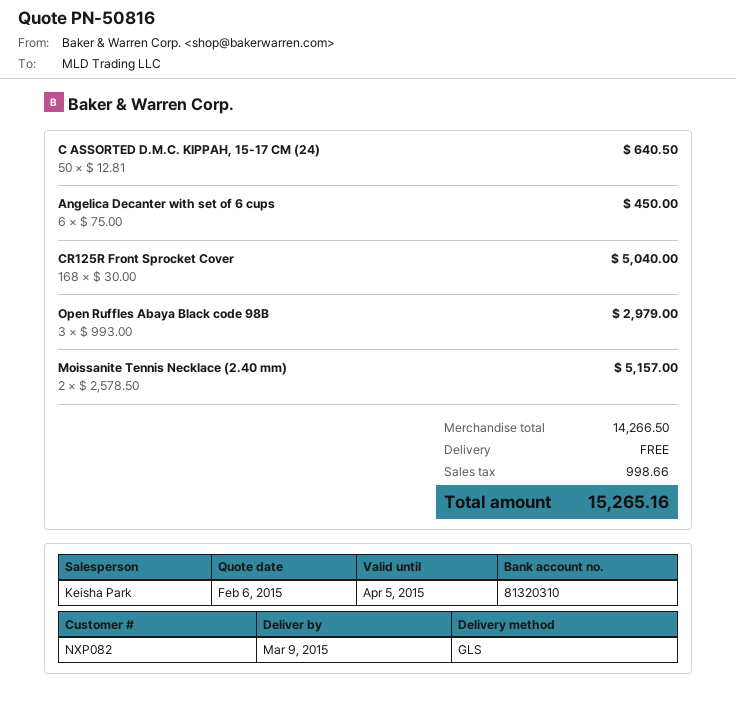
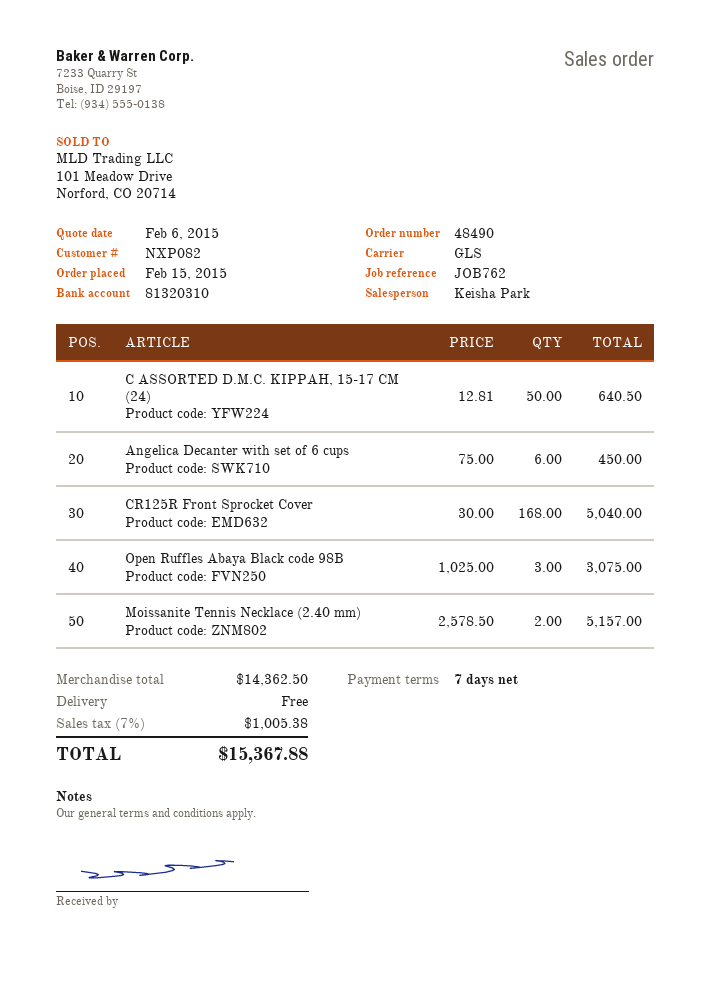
Open Ruffles Abaya Black code 98B: 3 x 993.00 = 2979.00 -> 3 x 1025.00 = 3075.00
subtotal: 14266.50 -> 14362.50
tax: 998.66 -> 1005.38
total: 15265.16 -> 15367.88

